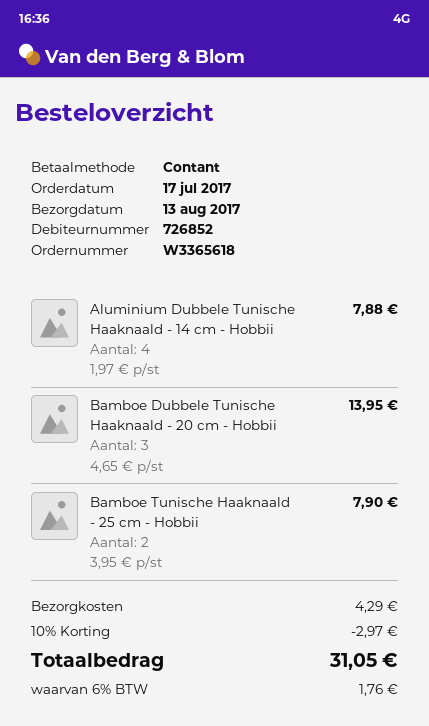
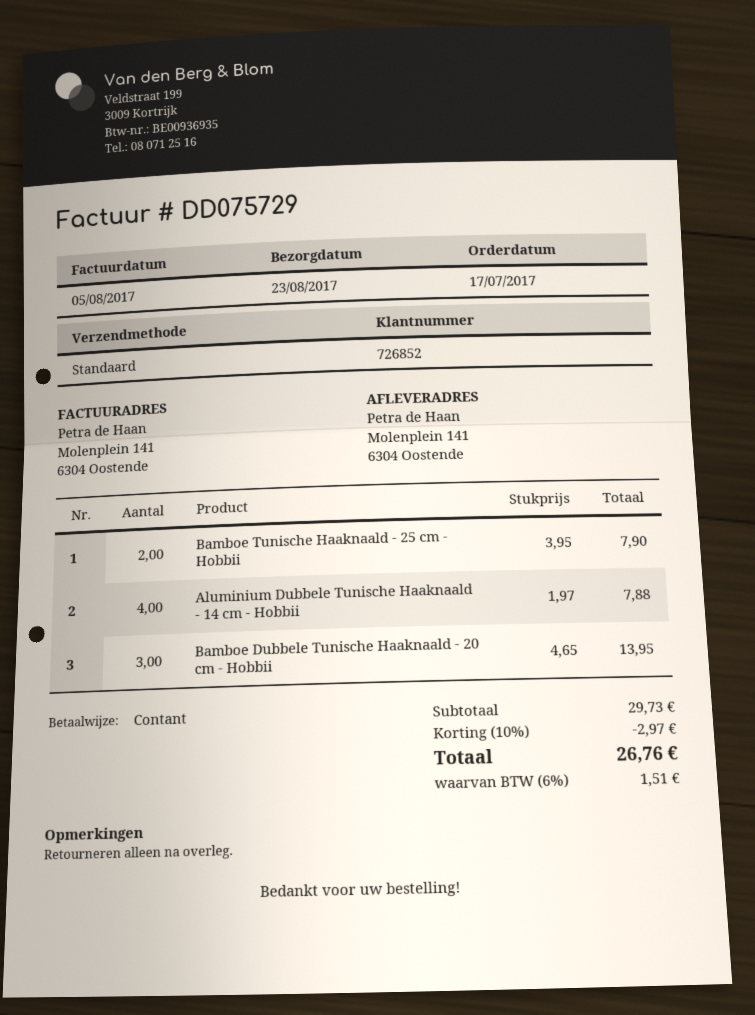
delivery date: 2017-08-13 -> 2017-08-23
shipping: 4.29 -> none
tax: 6% = 1.76 -> 6% = 1.51
total: 31.05 -> 26.76

